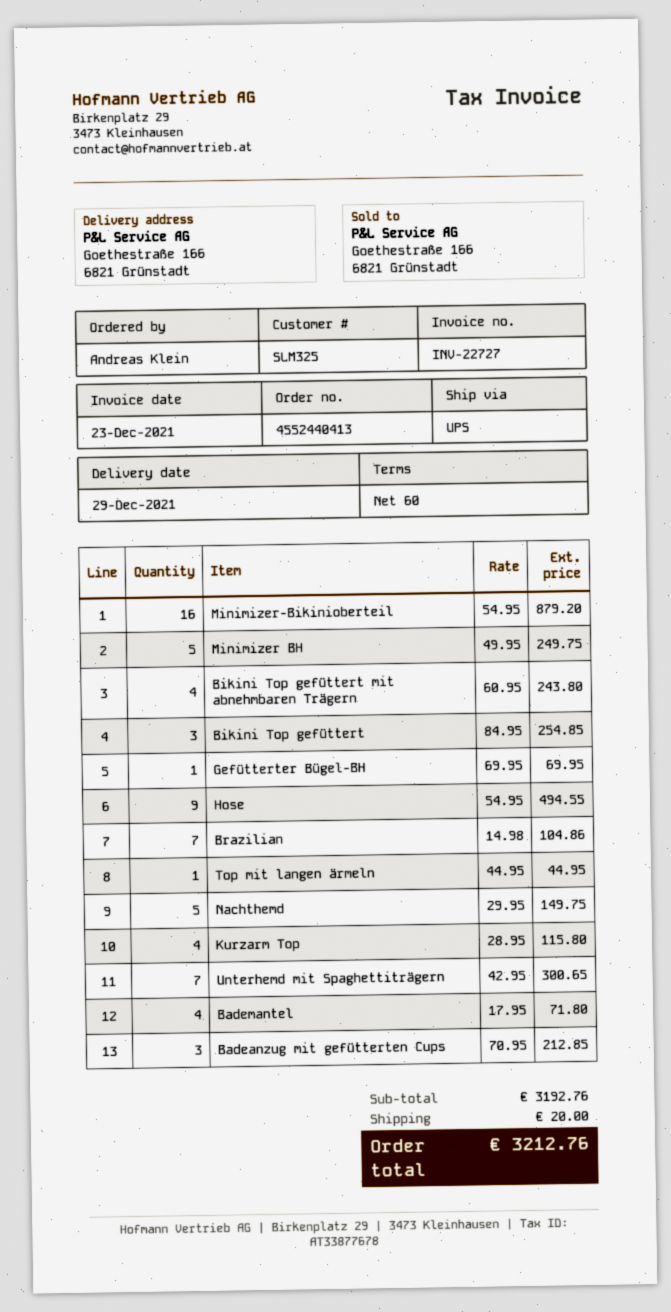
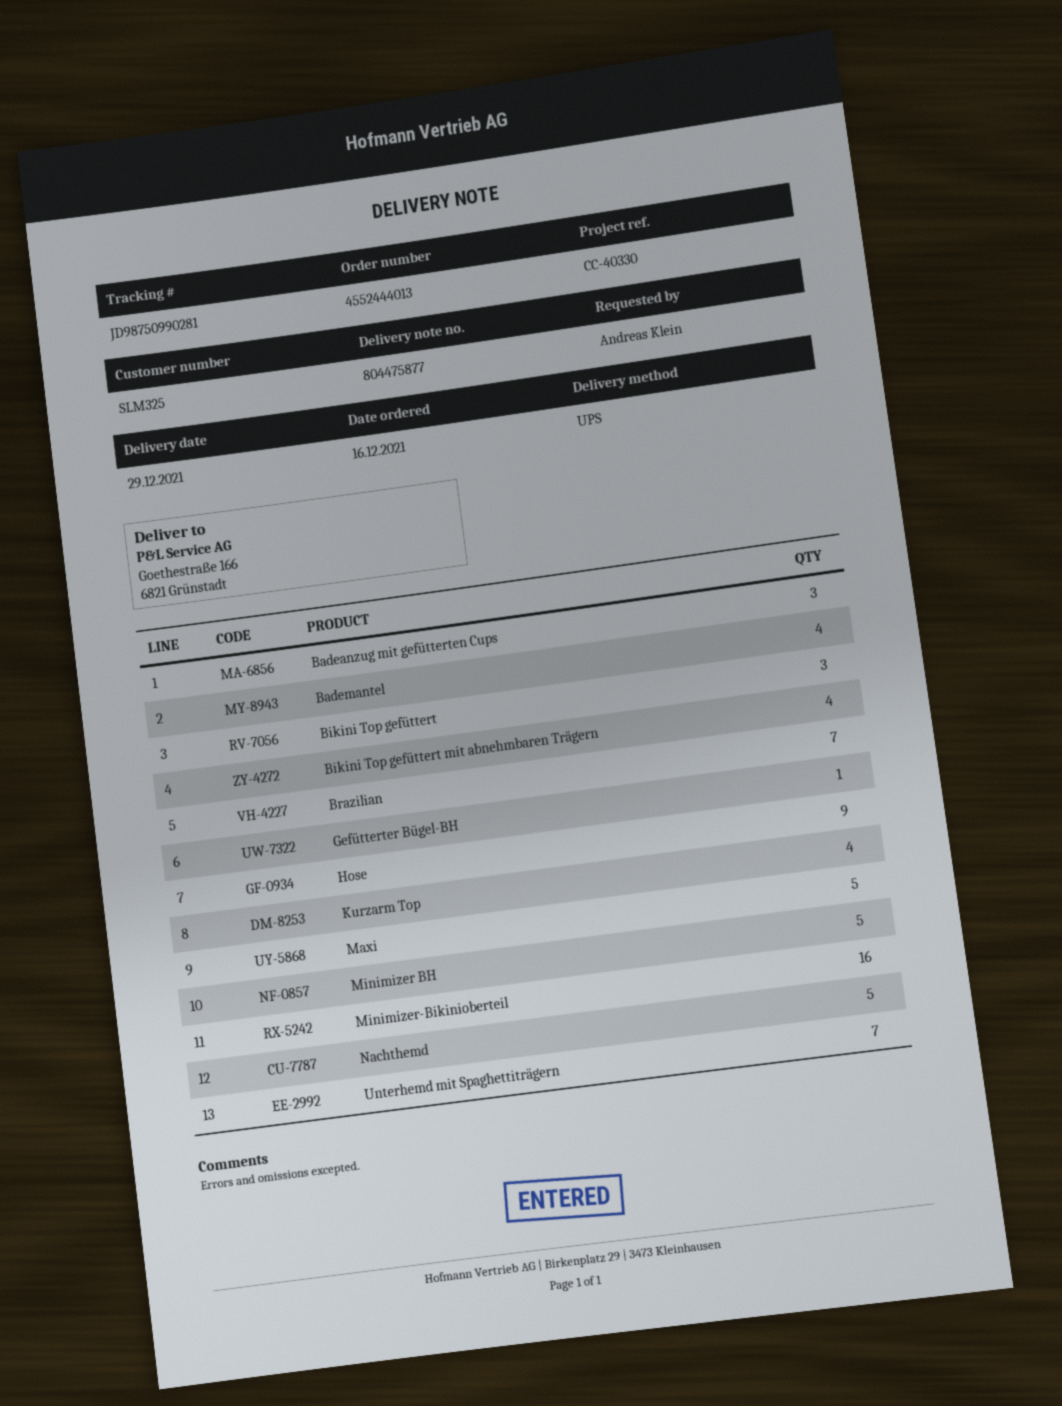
order number: 4552440413 -> 4552444013
Top mit langen ärmeln: 1 -> none
Maxi: none -> 5

